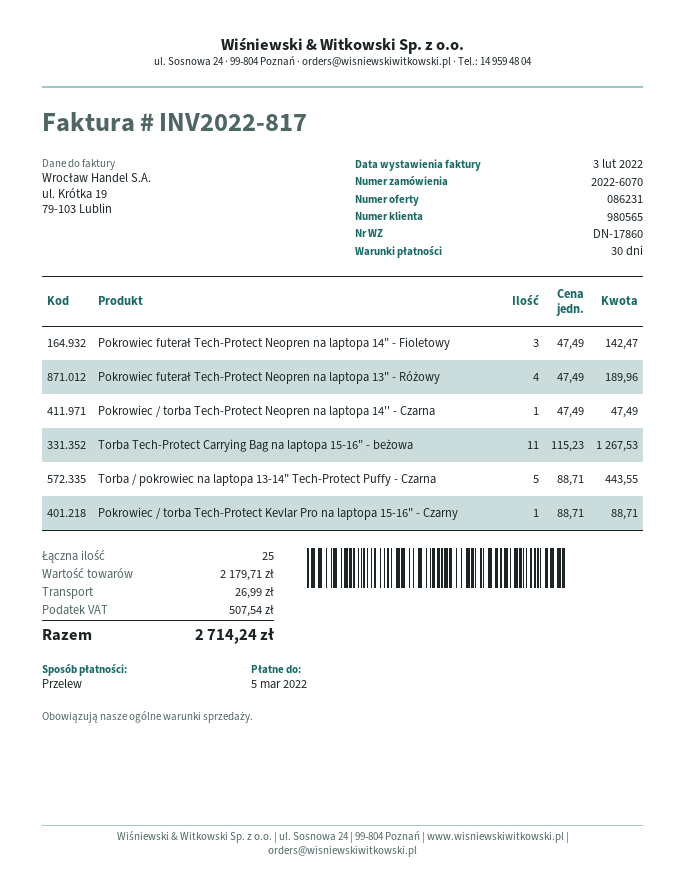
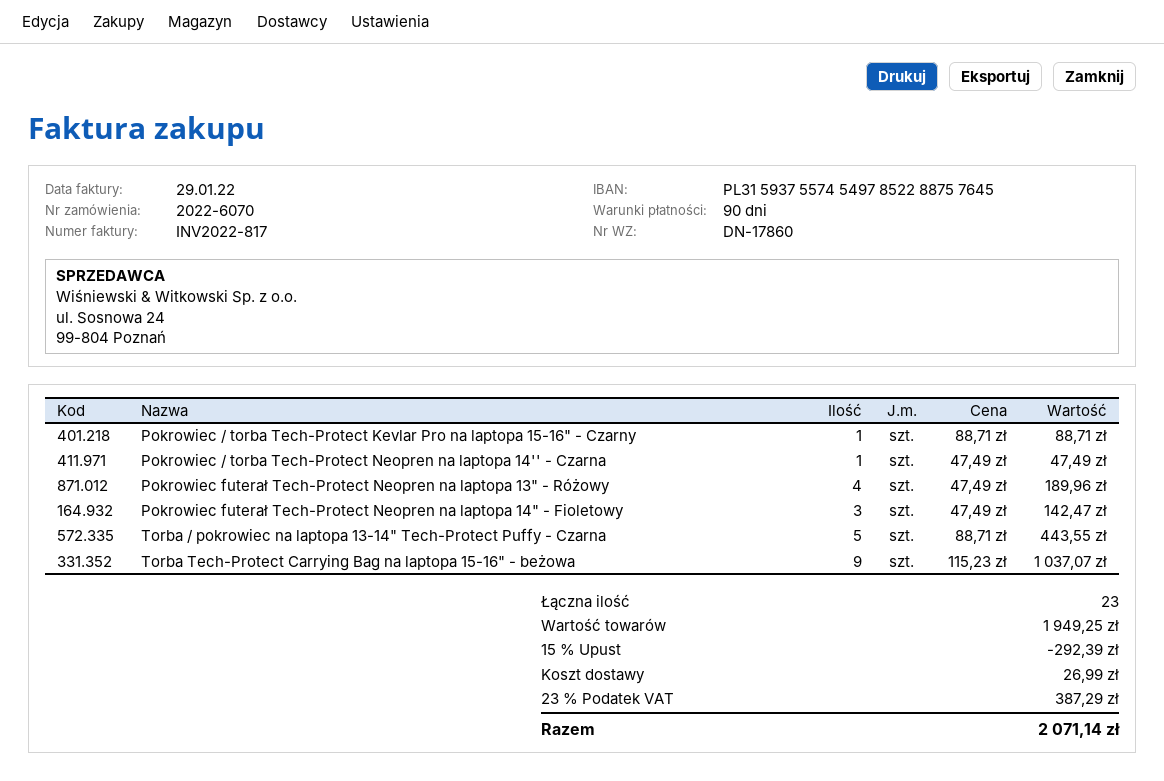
invoice date: 2022-02-03 -> 2022-01-29
payment terms: 30 days -> 90 days
Torba Tech-Protect Carrying Bag na laptopa 15-16" - beżowa: 11 x 115.23 = 1267.53 -> 9 x 115.23 = 1037.07
total quantity: 25 -> 23
subtotal: 2179.71 -> 1949.25
discount: none -> 15% = 292.39
tax: 507.54 -> 387.29
total: 2714.24 -> 2071.14

